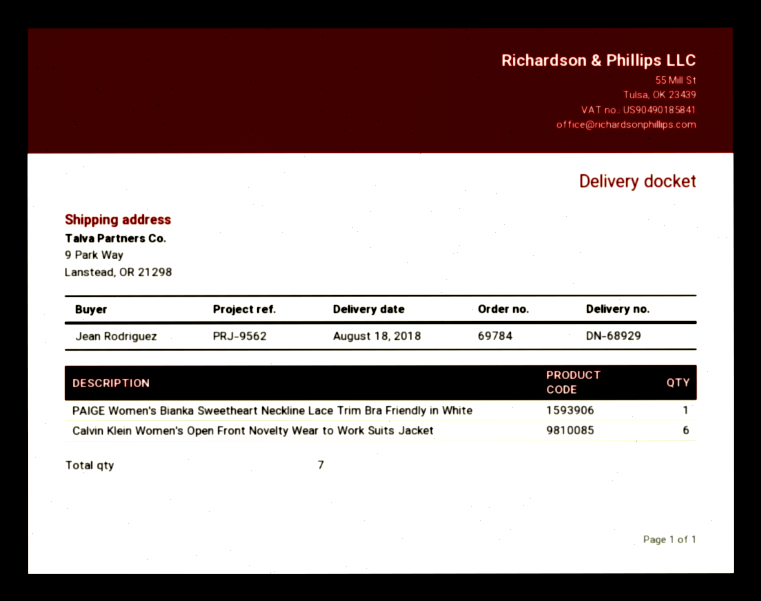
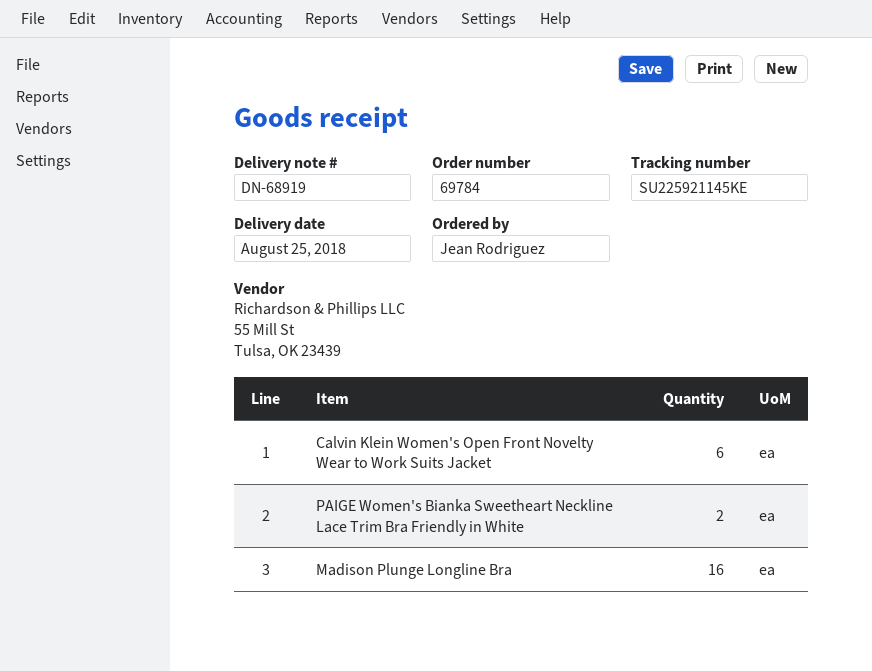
delivery note number: DN-68929 -> DN-68919
delivery date: 2018-08-18 -> 2018-08-25
PAIGE Women's Bianka Sweetheart Neckline Lace Trim Bra Friendly in White: 1 -> 2
Madison Plunge Longline Bra: none -> 16

